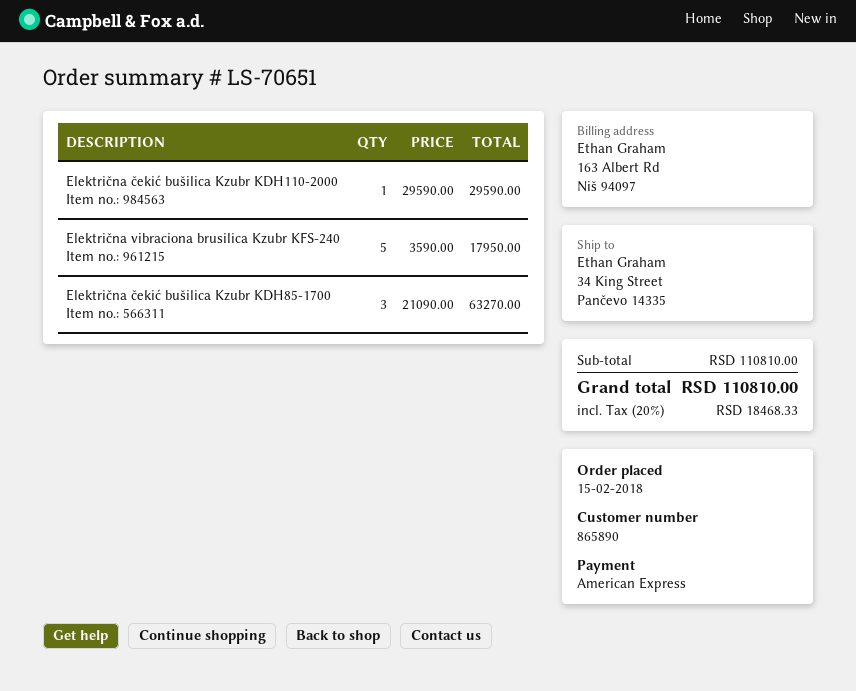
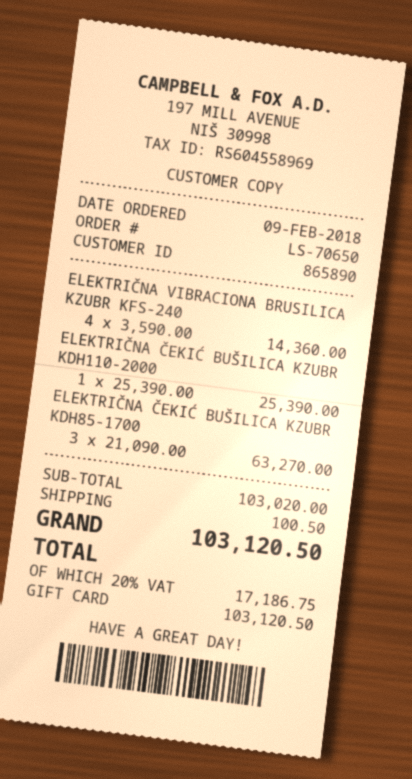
order number: LS-70651 -> LS-70650
order date: 2018-02-15 -> 2018-02-09
payment method: American Express -> gift card
Električna čekić bušilica Kzubr KDH110-2000: 1 x 29590.00 = 29590.00 -> 1 x 25390.00 = 25390.00
Električna vibraciona brusilica Kzubr KFS-240: 5 x 3590.00 = 17950.00 -> 4 x 3590.00 = 14360.00
subtotal: 110810.00 -> 103020.00
shipping: none -> 100.50
tax: 20% = 18468.33 -> 20% = 17186.75
total: 110810.00 -> 103120.50

